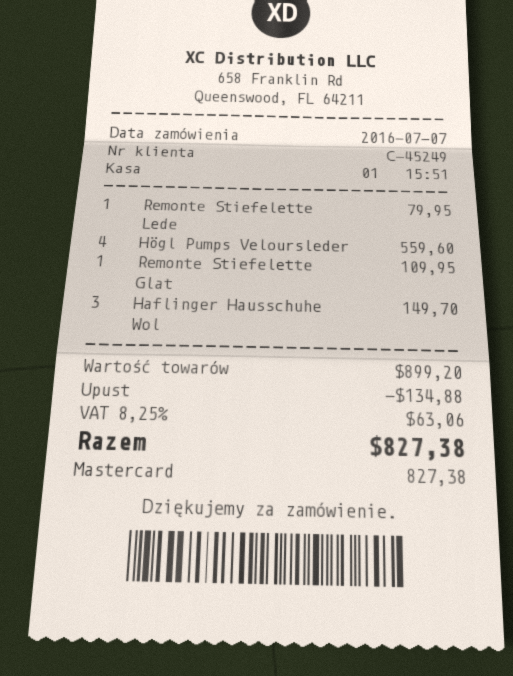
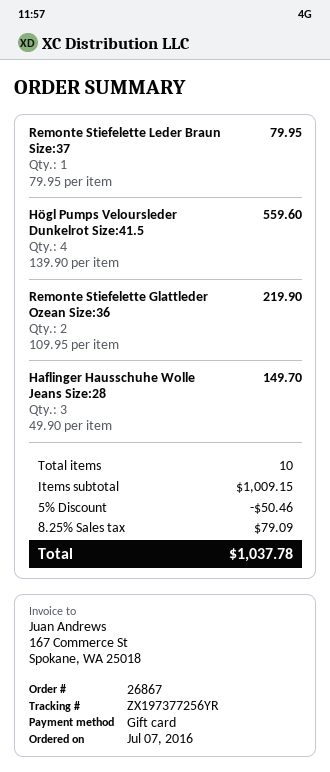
payment method: Mastercard -> gift card
Remonte Stiefelette Glat: 1 for 109.95 -> 2 for 219.90
subtotal: 899.20 -> 1009.15
discount: 134.88 -> 50.46
tax: 8.25% = 63.06 -> 8.25% = 79.09
total: 827.38 -> 1037.78

